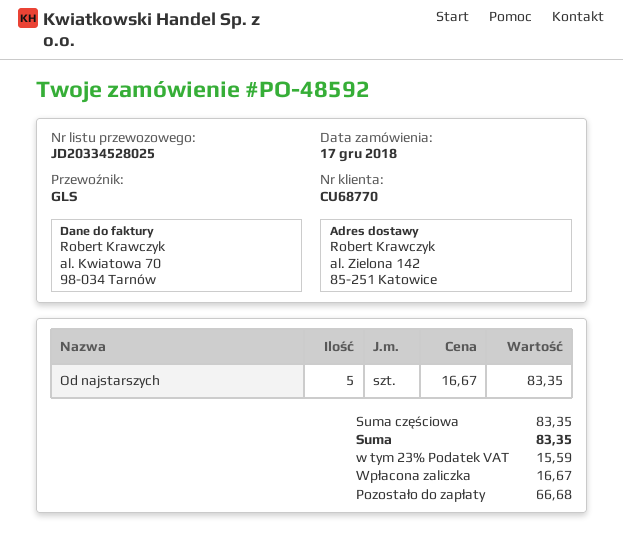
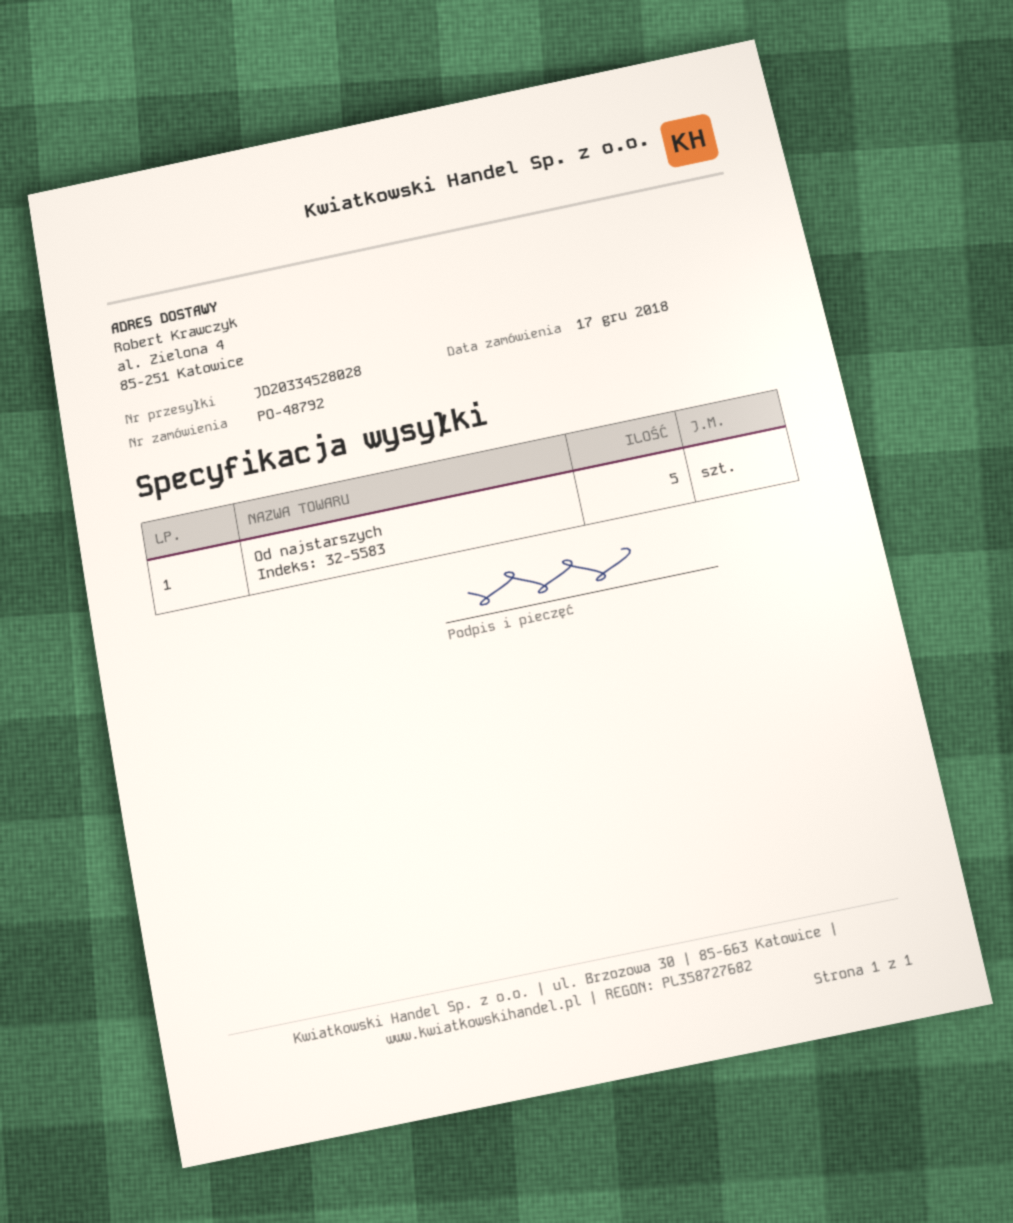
order number: PO-48592 -> PO-48792
tracking number: JD20334528025 -> JD20334528028
ship to: al. Zielona 142, 85-251 Katowice -> al. Zielona 4, 85-251 Katowice

